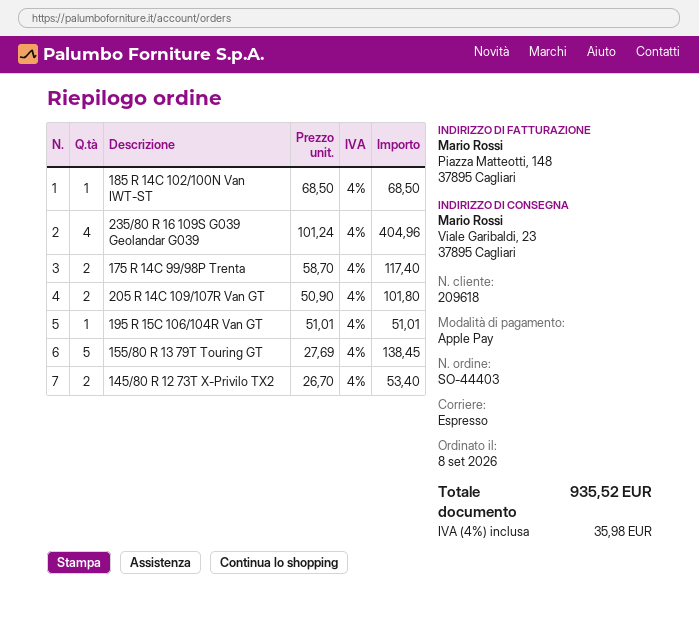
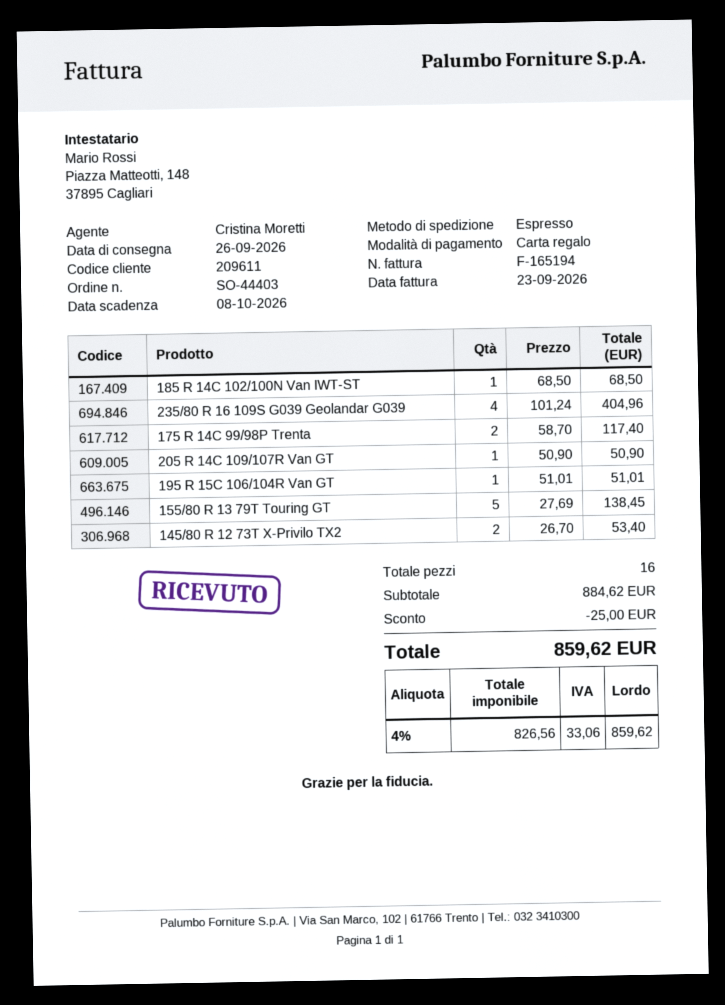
customer number: 209618 -> 209611
payment method: Apple Pay -> gift card
205 R 14C 109/107R Van GT: 2 x 50.90 = 101.80 -> 1 x 50.90 = 50.90
discount: none -> 25.00
tax: 4% = 35.98 -> 4% = 33.06
total: 935.52 -> 859.62

